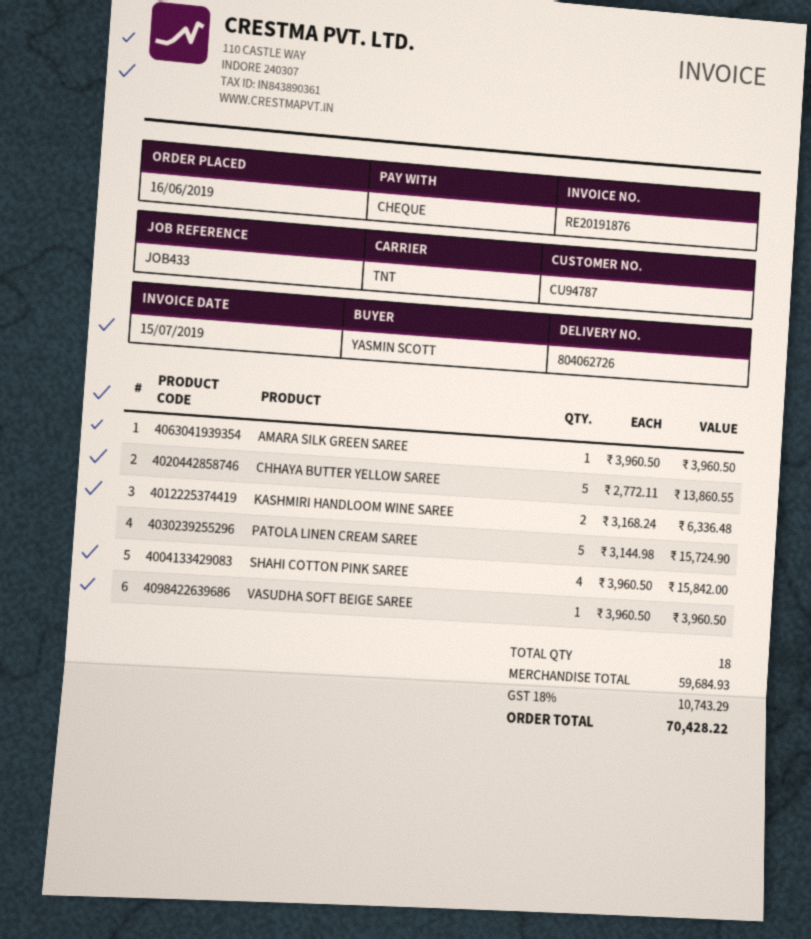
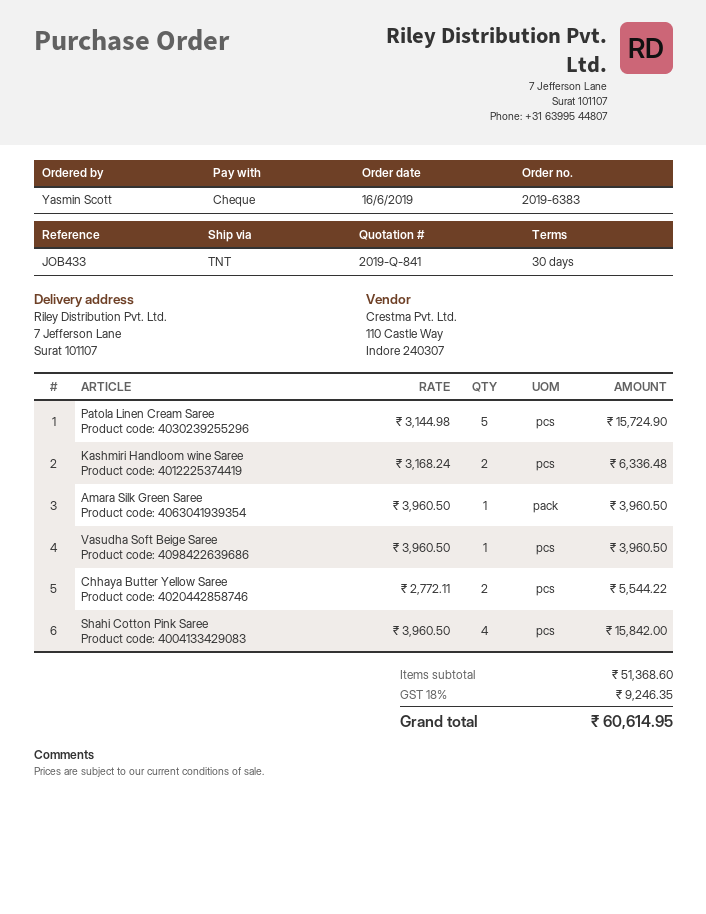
CHHAYA BUTTER YELLOW SAREE: 5 x 2772.11 = 13860.55 -> 2 x 2772.11 = 5544.22
subtotal: 59684.93 -> 51368.60
tax: 18% = 10743.29 -> 18% = 9246.35
total: 70428.22 -> 60614.95

